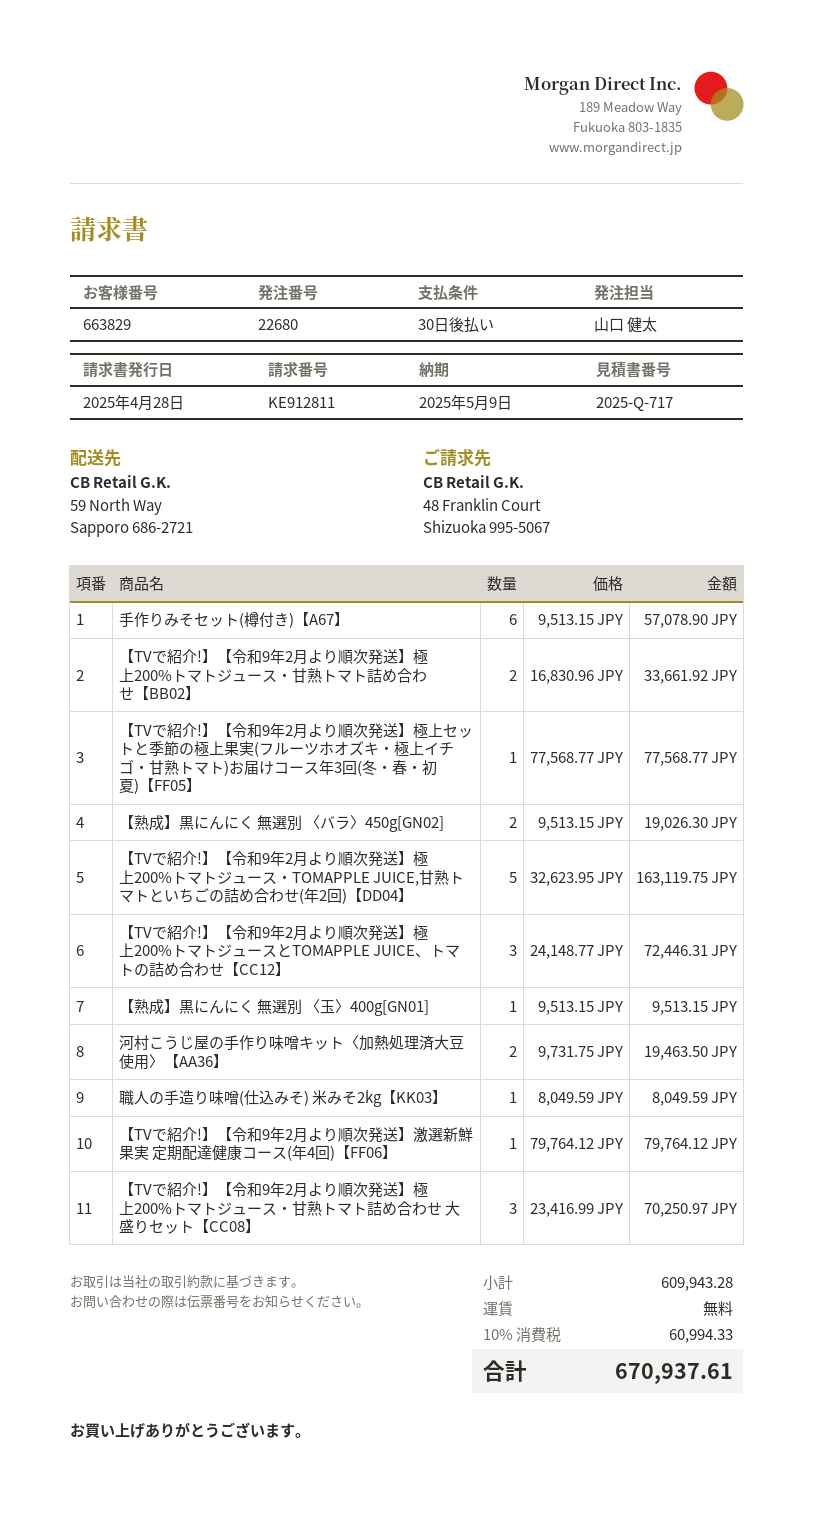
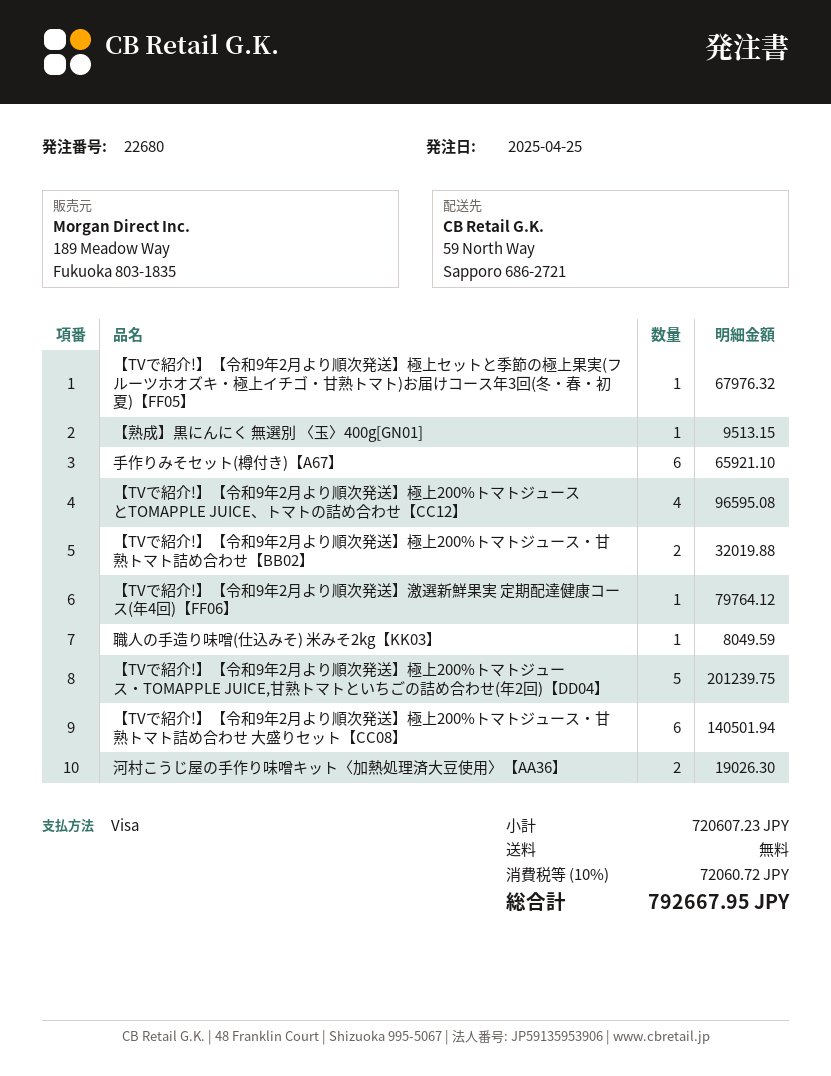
手作りみそセット(樽付き)【A67】: 6 for 57078.90 -> 6 for 65921.10
【TVで紹介!】【令和9年2月より順次発送】極上200%トマトジュース・甘熟トマト詰め合わせ【BB02】: 2 for 33661.92 -> 2 for 32019.88
【TVで紹介!】【令和9年2月より順次発送】極上セットと季節の極上果実(フルーツホオズキ・極上イチゴ・甘熟トマト)お届けコース年3回(冬・春・初夏)【FF05】: 1 for 77568.77 -> 1 for 67976.32
【熟成】黒にんにく 無選別 〈バラ〉450g[GN02]: 2 for 19026.30 -> none
【TVで紹介!】【令和9年2月より順次発送】極上200%トマトジュース・TOMAPPLE JUICE,甘熟トマトといちごの詰め合わせ(年2回)【DD04】: 5 for 163119.75 -> 5 for 201239.75
【TVで紹介!】【令和9年2月より順次発送】極上200%トマトジュースとTOMAPPLE JUICE、トマトの詰め合わせ【CC12】: 3 for 72446.31 -> 4 for 96595.08
河村こうじ屋の手作り味噌キット〈加熱処理済大豆使用〉【AA36】: 2 for 19463.50 -> 2 for 19026.30
【TVで紹介!】【令和9年2月より順次発送】極上200%トマトジュース・甘熟トマト詰め合わせ 大盛りセット【CC08】: 3 for 70250.97 -> 6 for 140501.94
subtotal: 609943.28 -> 720607.23
tax: 10% = 60994.33 -> 10% = 72060.72
total: 670937.61 -> 792667.95

